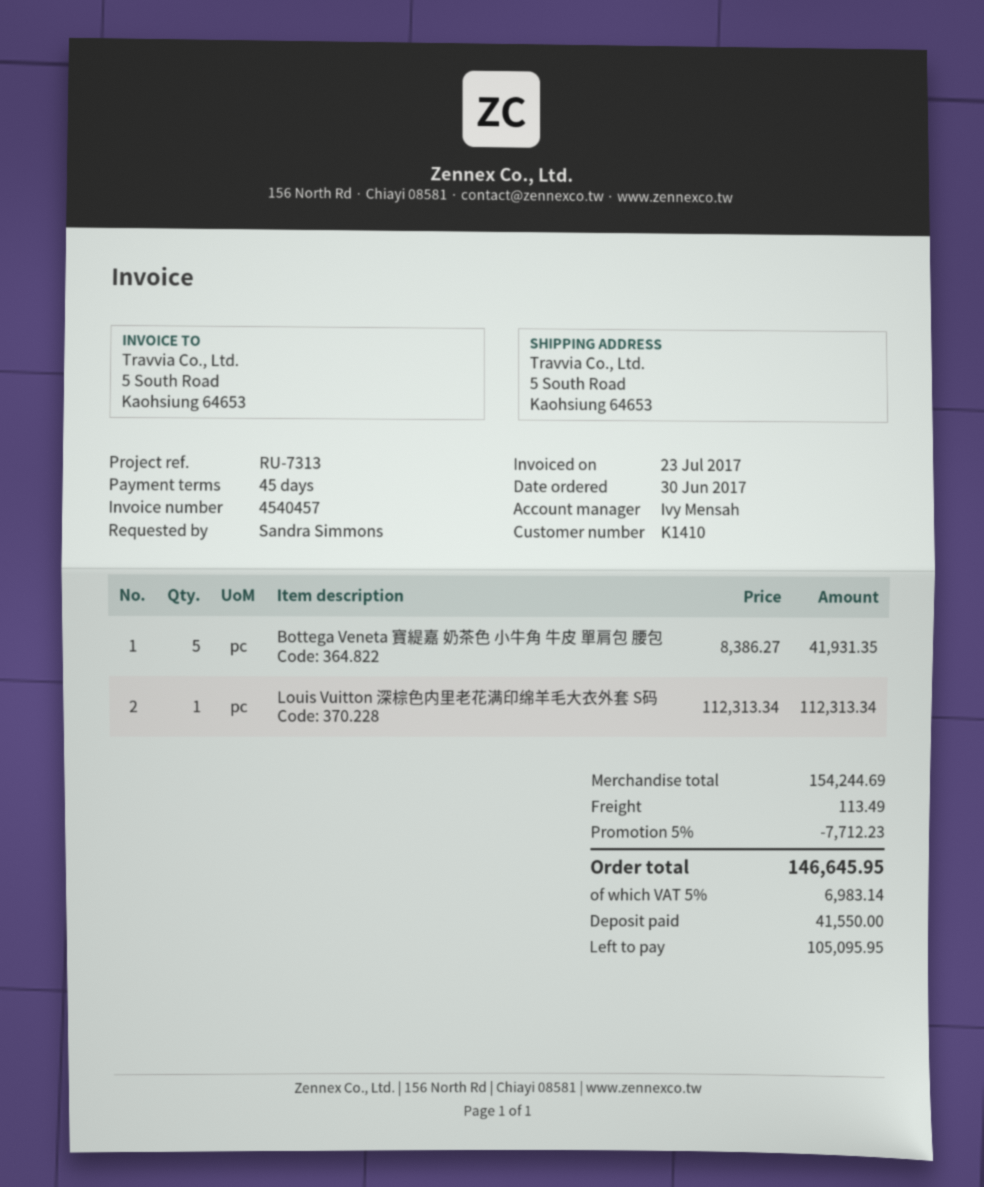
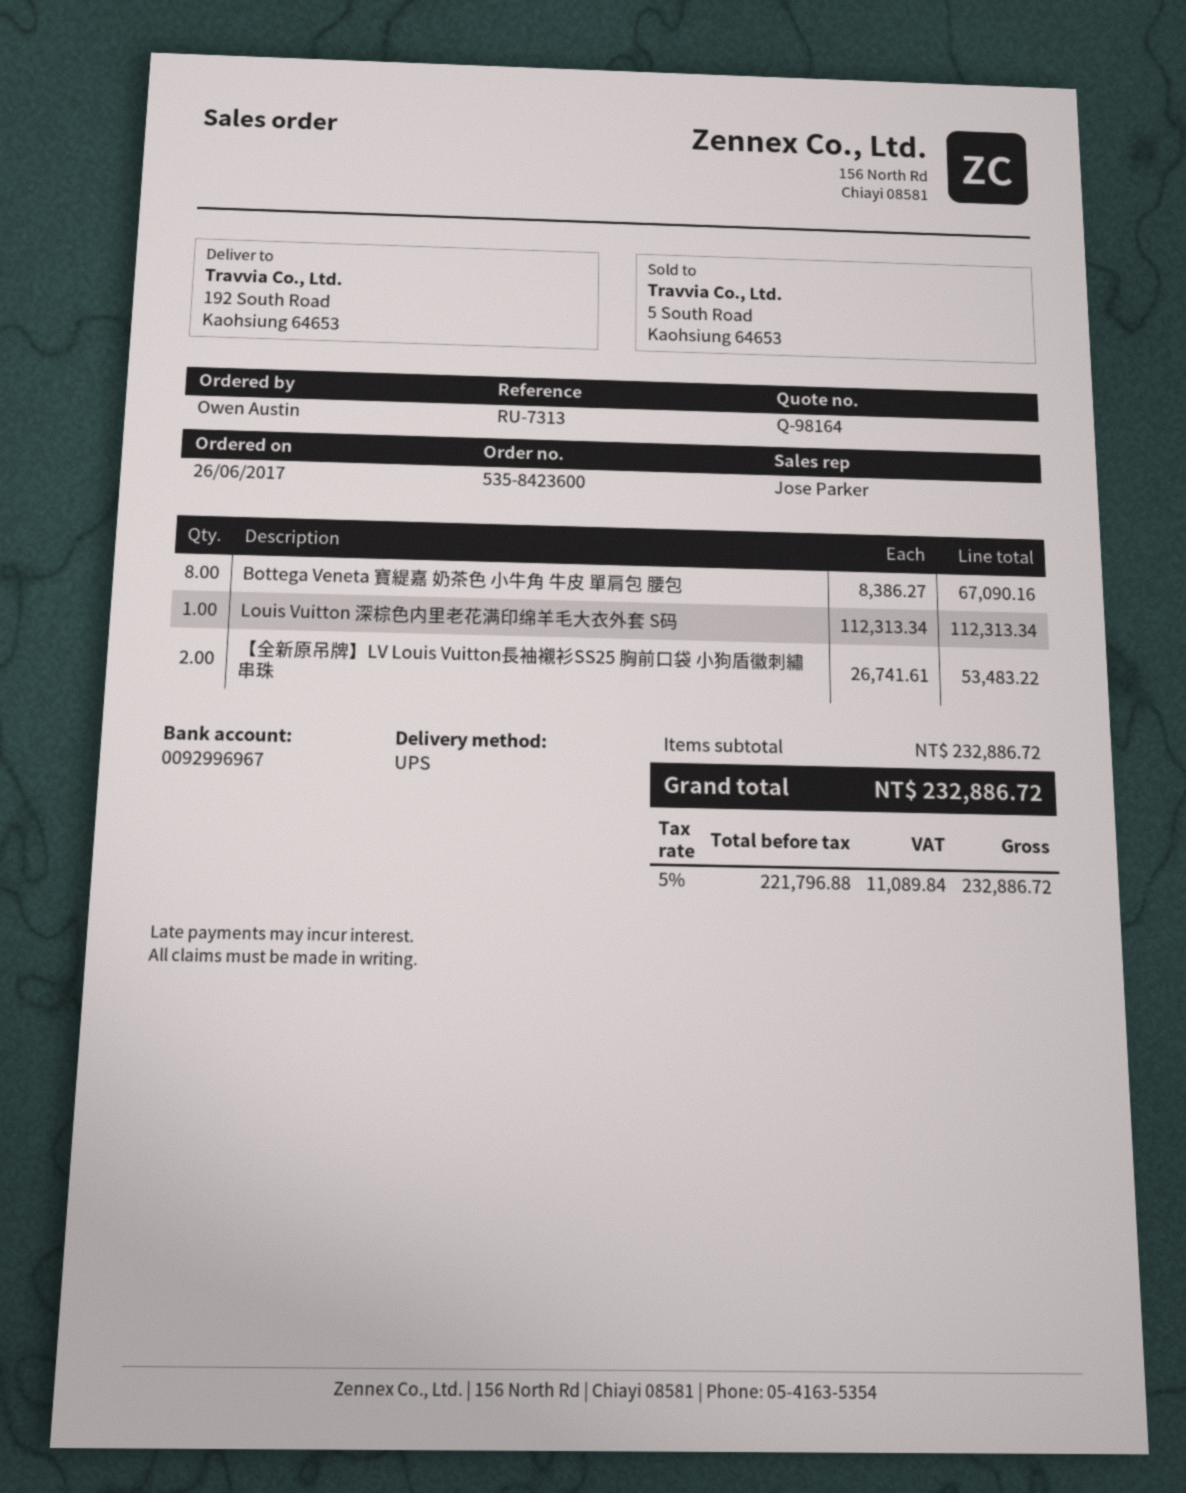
order date: 2017-06-30 -> 2017-06-26
ordered by: Sandra Simmons -> Owen Austin
sales rep: Ivy Mensah -> Jose Parker
ship to: 5 South Road, Kaohsiung 64653 -> 192 South Road, Kaohsiung 64653
Bottega Veneta 寶緹嘉 奶茶色 小牛角 牛皮 單肩包 腰包: 5 x 8386.27 = 41931.35 -> 8 x 8386.27 = 67090.16
【全新原吊牌】LV Louis Vuitton長袖襯衫SS25 胸前口袋 小狗盾徽刺繡 串珠: none -> 2 x 26741.61 = 53483.22
subtotal: 154244.69 -> 232886.72
discount: 5% = 7712.23 -> none
shipping: 113.49 -> none
tax: 5% = 6983.14 -> 5% = 11089.84
total: 146645.95 -> 232886.72

